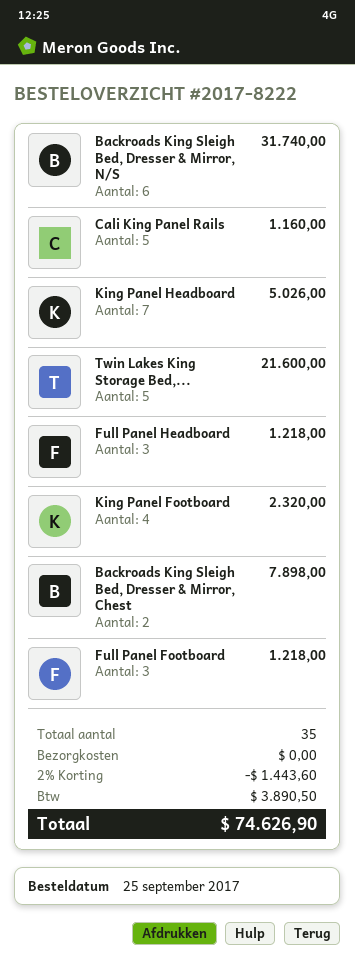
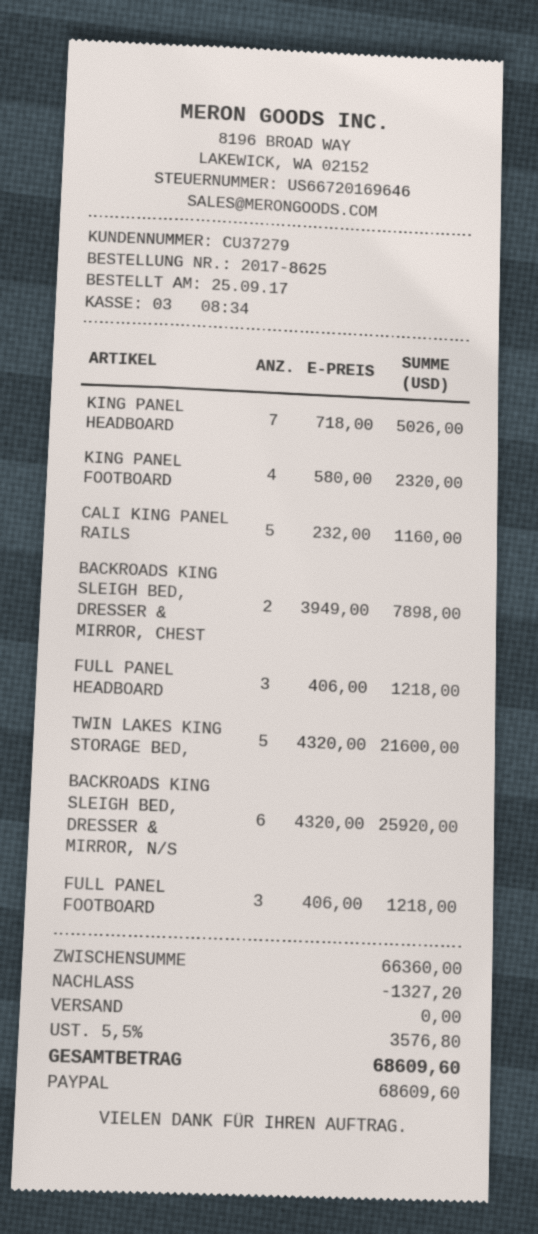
order number: 2017-8222 -> 2017-8625
Backroads King Sleigh Bed, Dresser & Mirror, N/S: 6 for 31740.00 -> 6 for 25920.00
discount: 1443.60 -> 1327.20
tax: 3890.50 -> 3576.80
total: 74626.90 -> 68609.60

